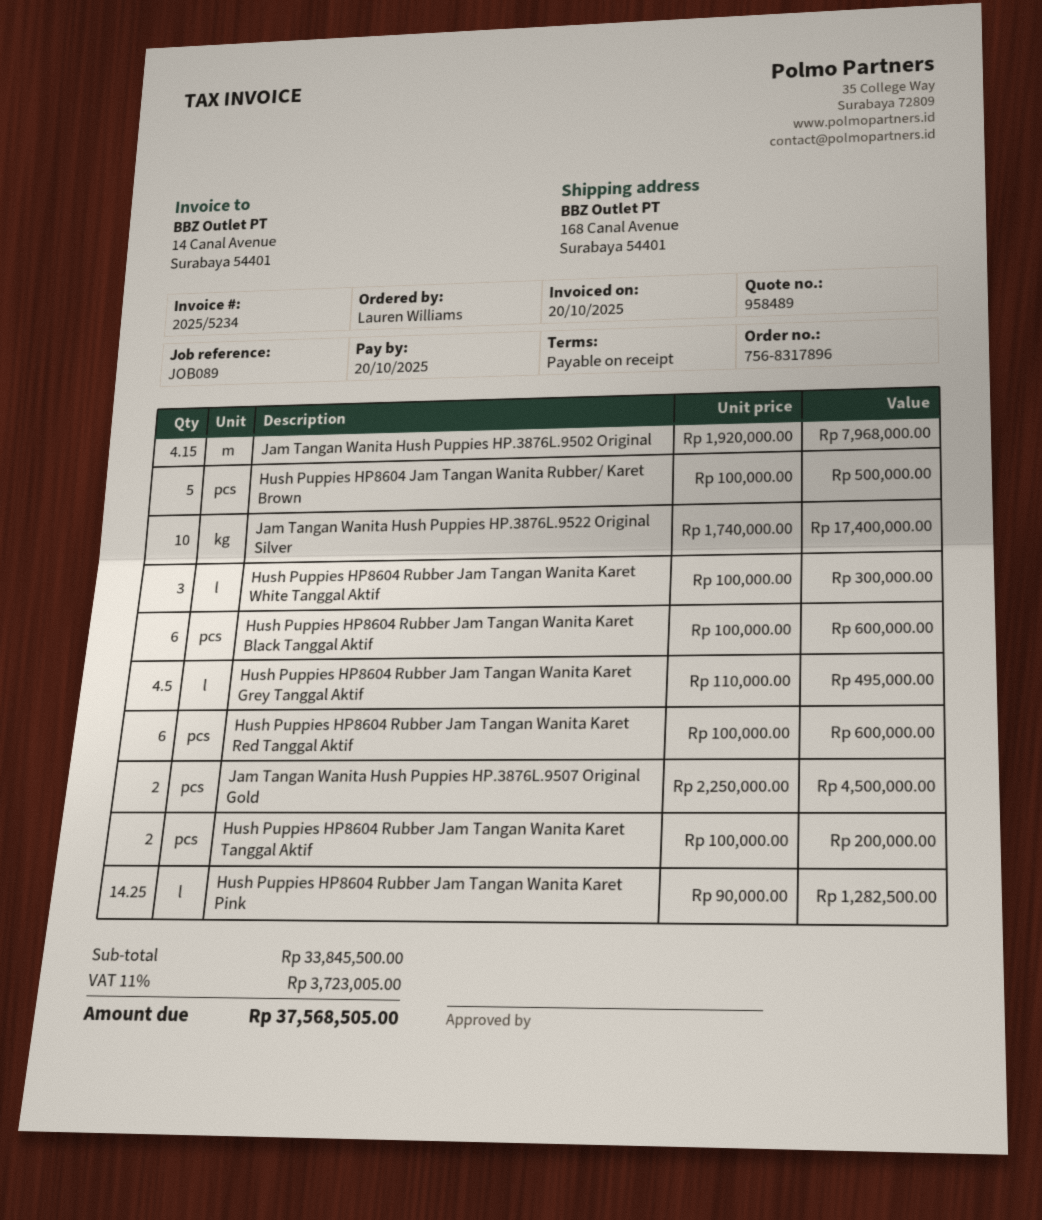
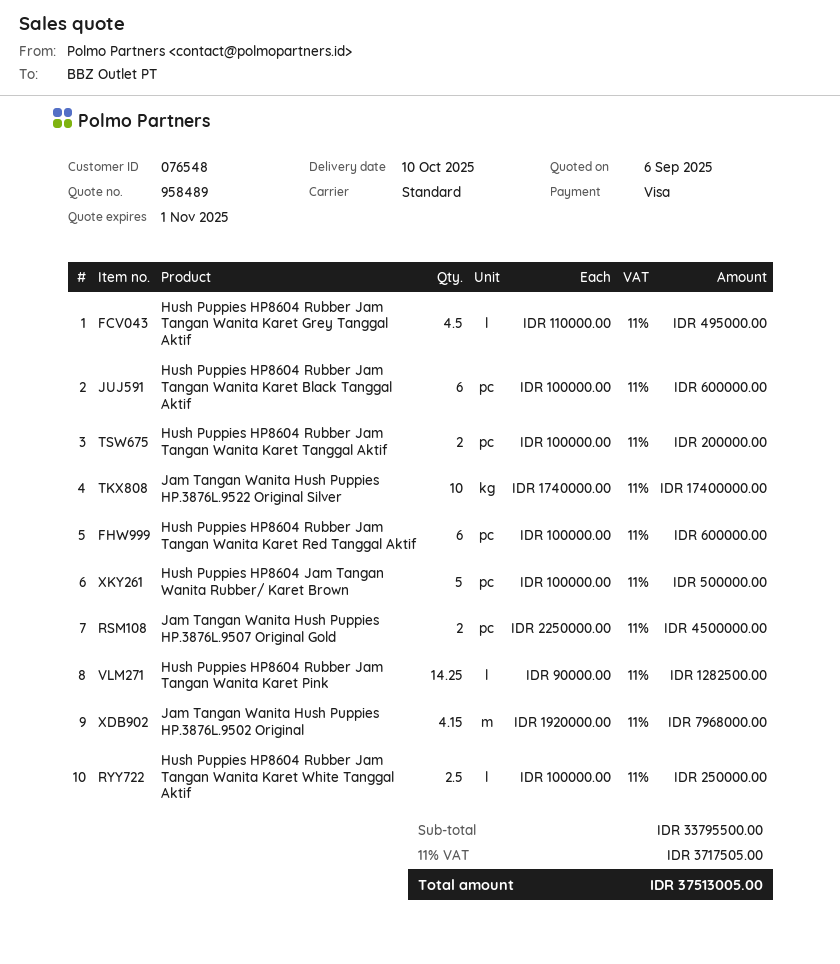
Hush Puppies HP8604 Rubber Jam Tangan Wanita Karet White Tanggal Aktif: 3 x 100000.00 = 300000.00 -> 2.5 x 100000.00 = 250000.00
subtotal: 33845500.00 -> 33795500.00
tax: 11% = 3723005.00 -> 11% = 3717505.00
total: 37568505.00 -> 37513005.00

